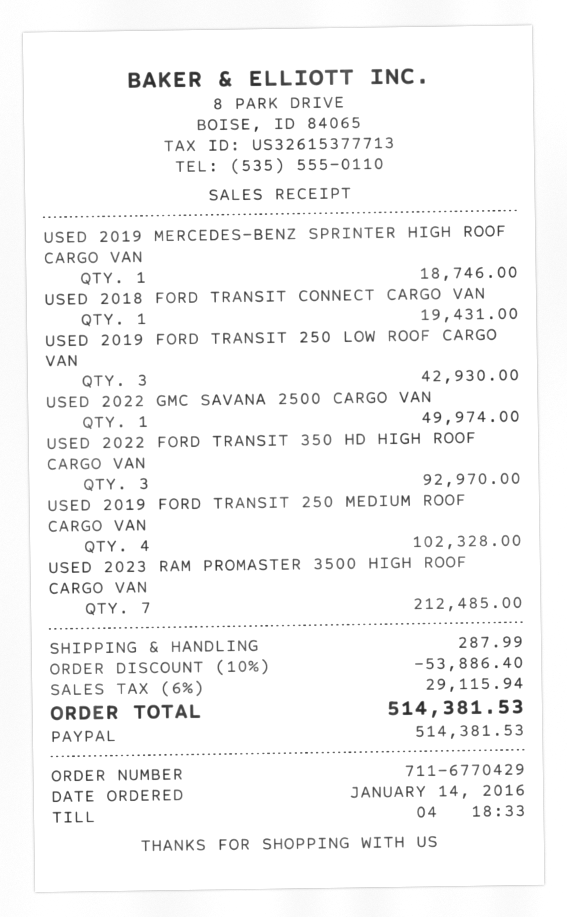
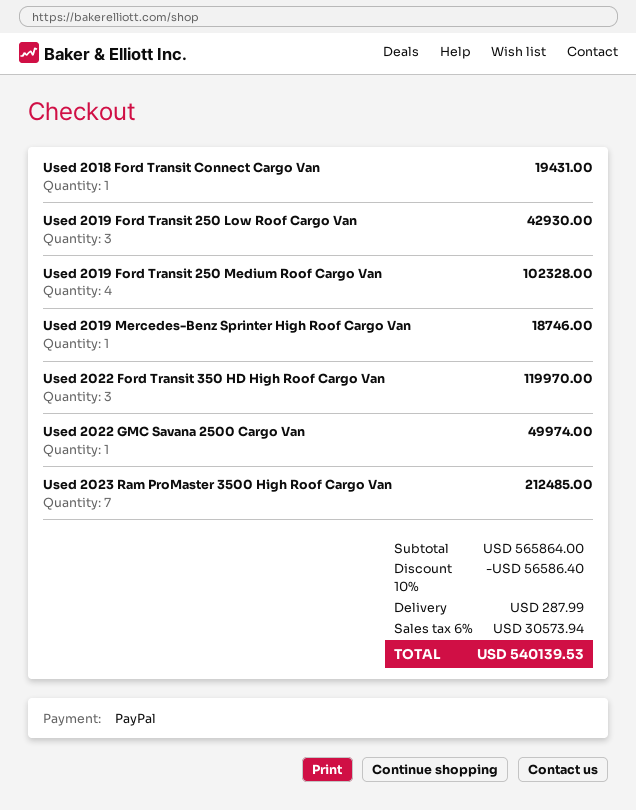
USED 2022 FORD TRANSIT 350 HD HIGH ROOF CARGO VAN: 3 for 92970.00 -> 3 for 119970.00
discount: 10% = 53886.40 -> 10% = 56586.40
tax: 6% = 29115.94 -> 6% = 30573.94
total: 514381.53 -> 540139.53

